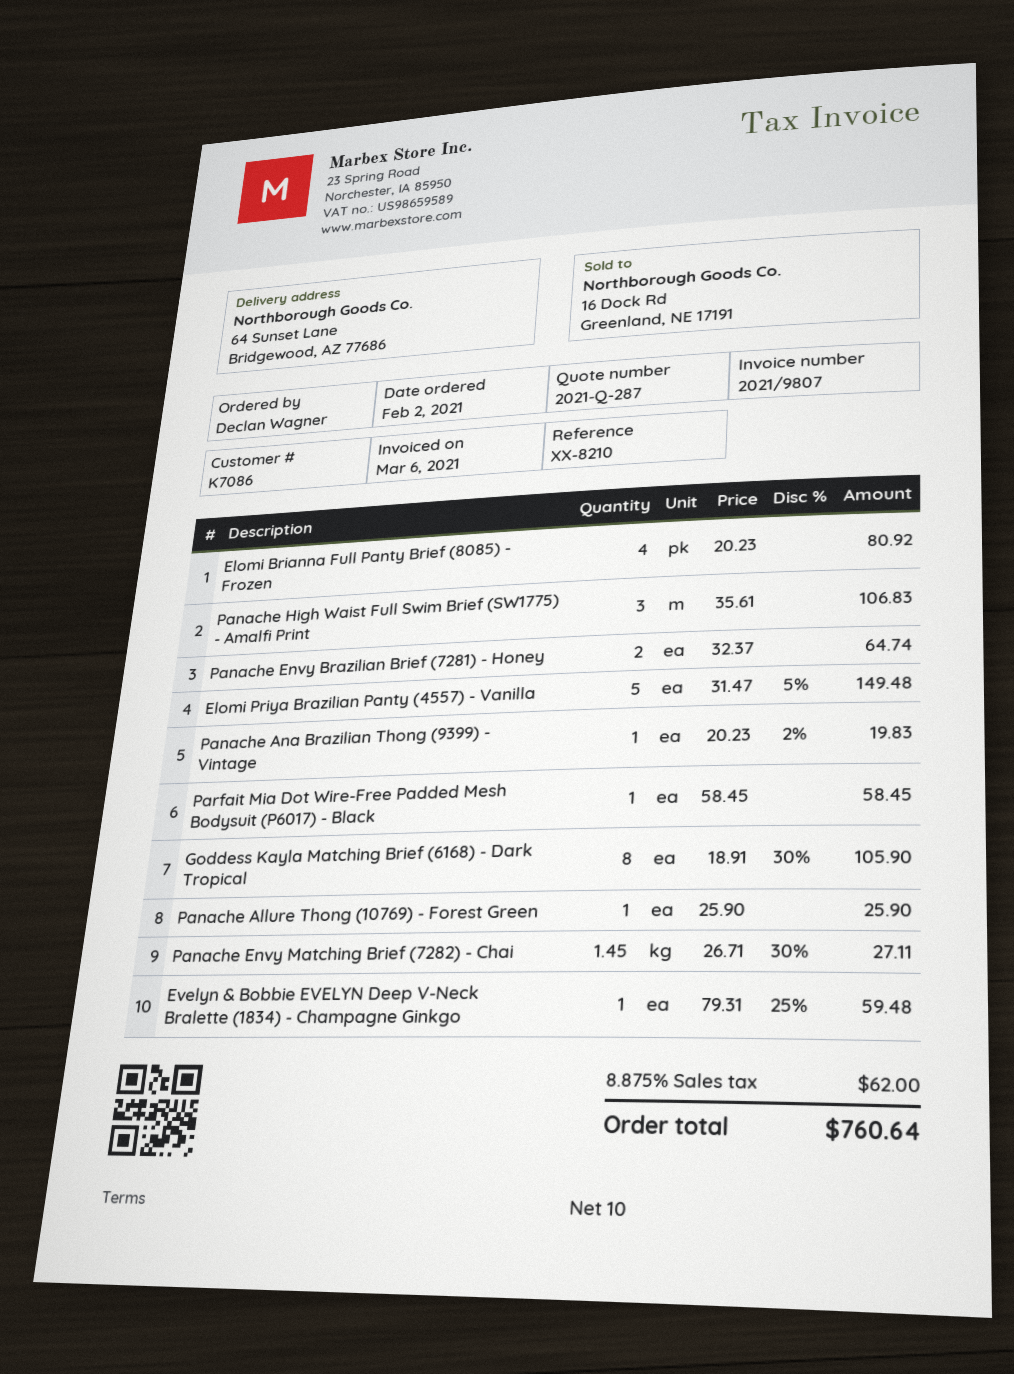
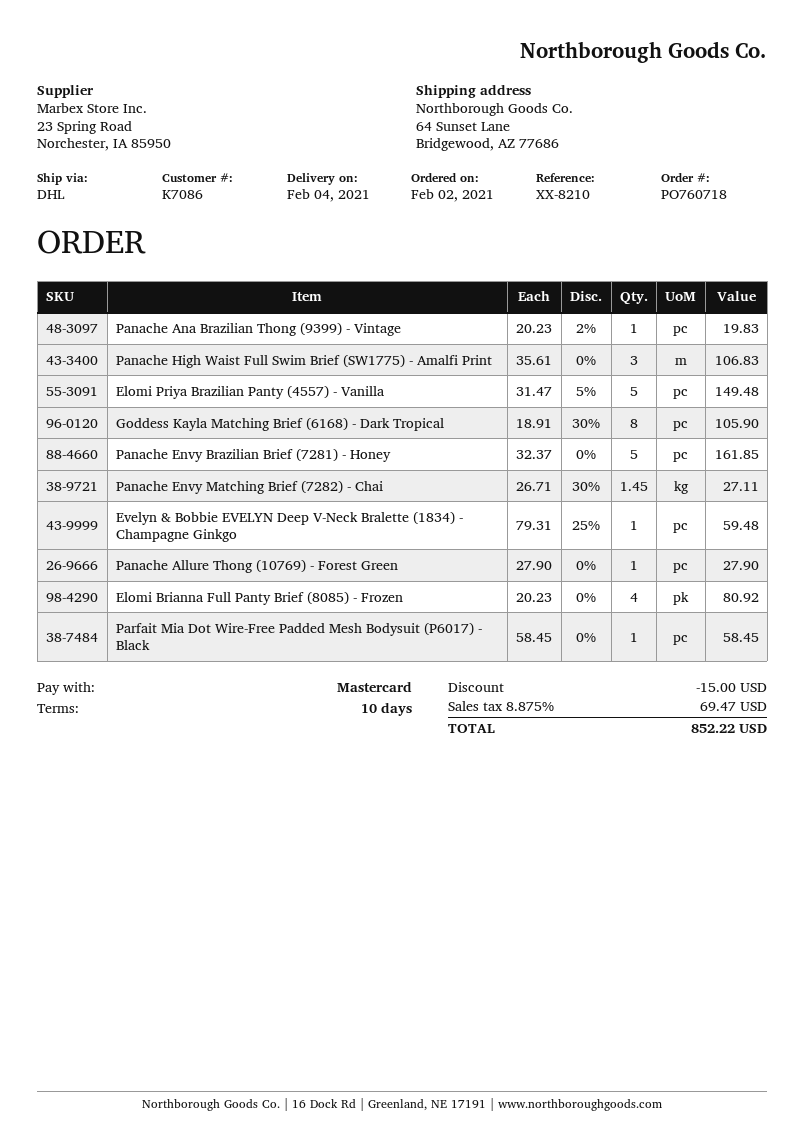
Panache Envy Brazilian Brief (7281) - Honey: 2 x 32.37 = 64.74 -> 5 x 32.37 = 161.85
Panache Allure Thong (10769) - Forest Green: 1 x 25.90 = 25.90 -> 1 x 27.90 = 27.90
discount: none -> 15.00
tax: 8.875% = 62.00 -> 8.875% = 69.47
total: 760.64 -> 852.22

